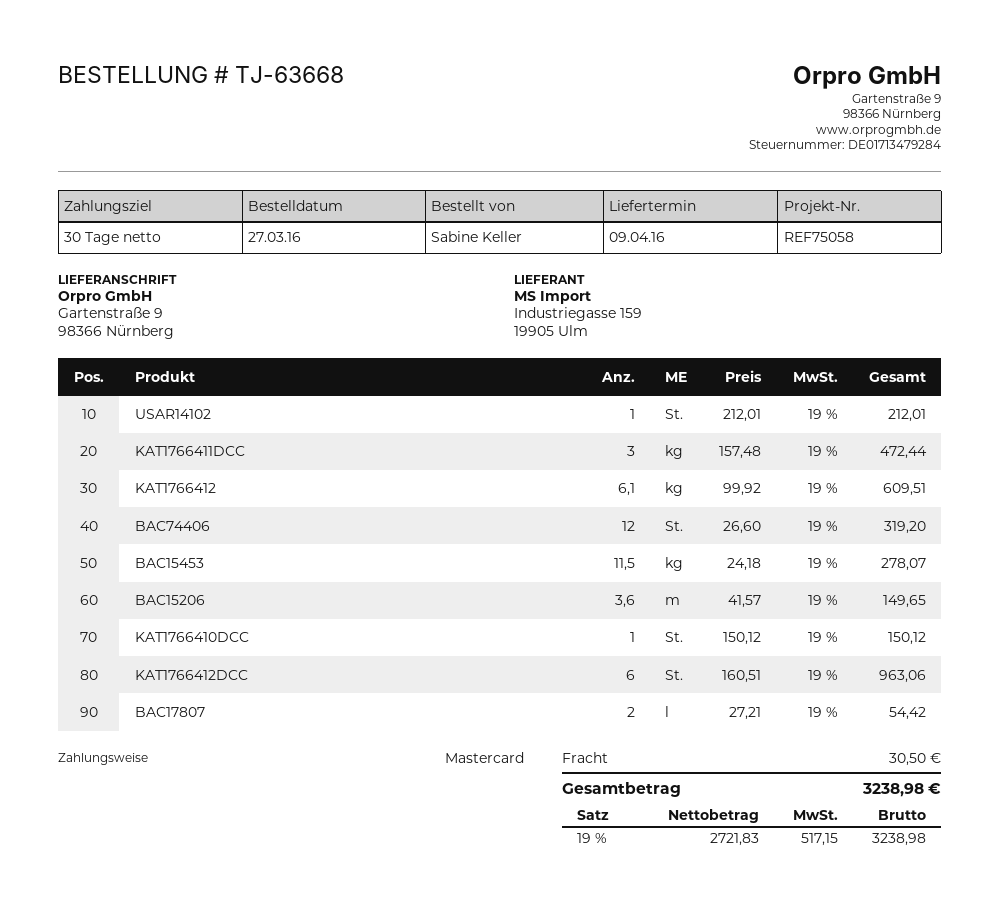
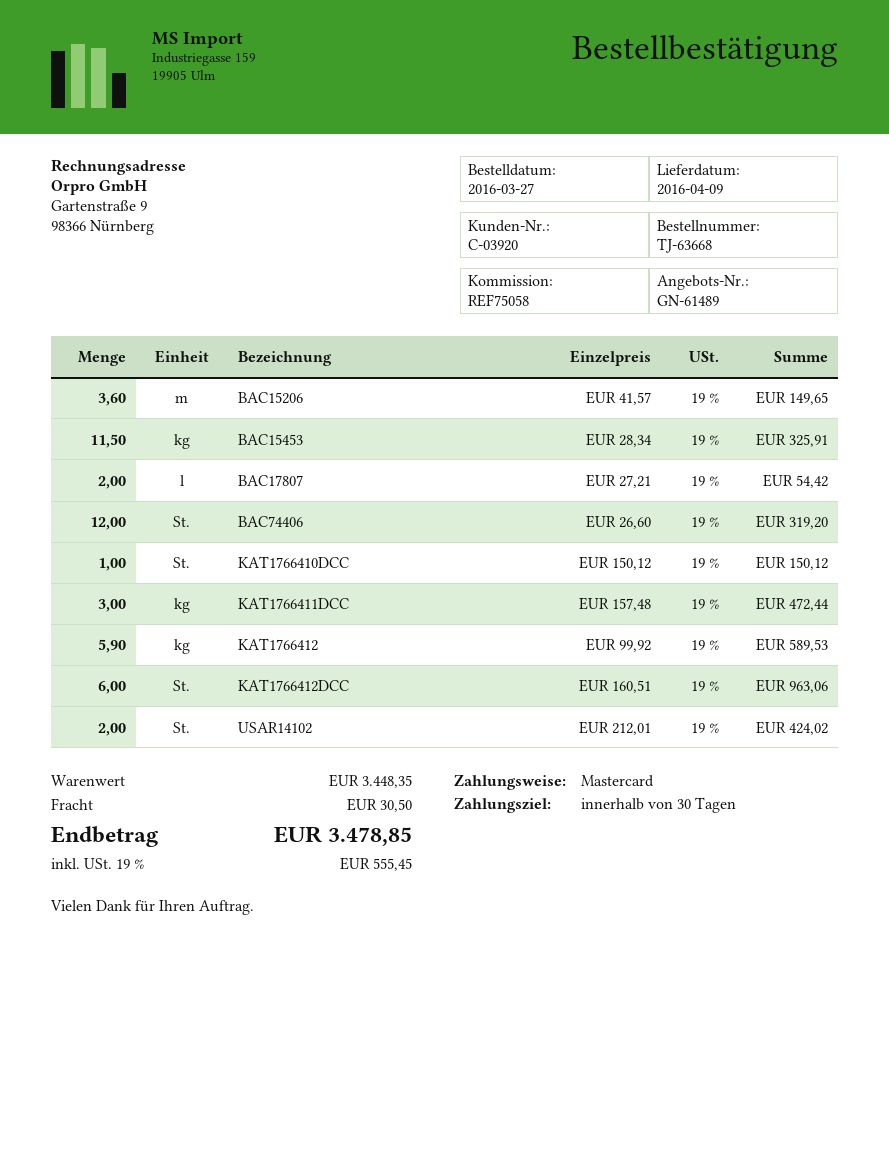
USAR14102: 1 x 212.01 = 212.01 -> 2 x 212.01 = 424.02
KAT1766412: 6.1 x 99.92 = 609.51 -> 5.9 x 99.92 = 589.53
BAC15453: 11.5 x 24.18 = 278.07 -> 11.5 x 28.34 = 325.91
tax: 19% = 517.15 -> 19% = 555.45
total: 3238.98 -> 3478.85

